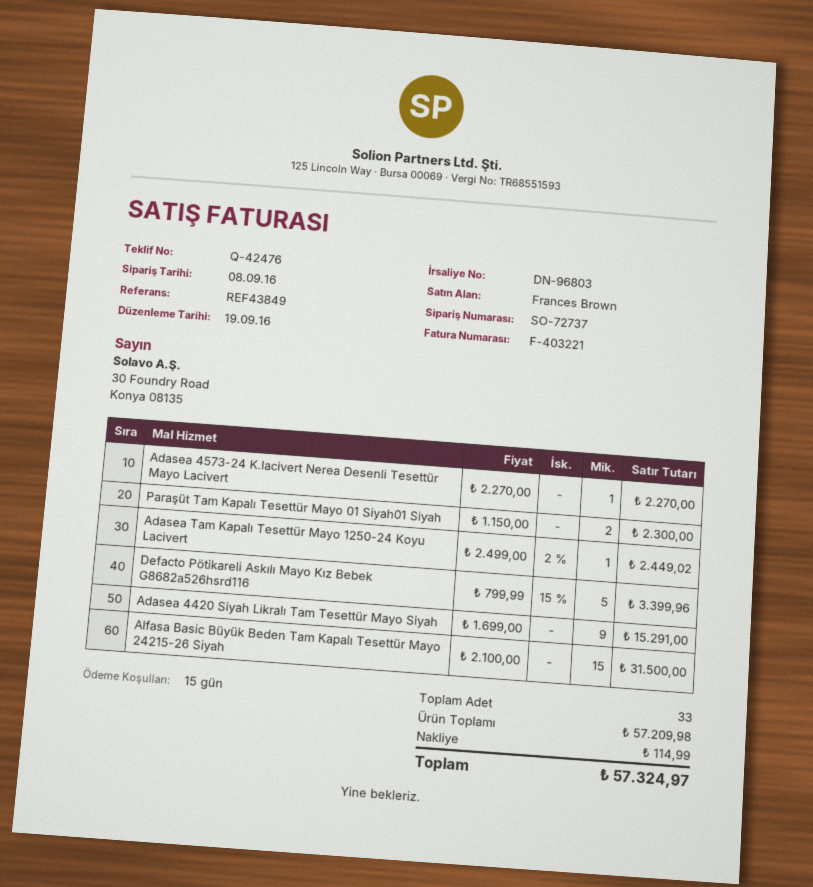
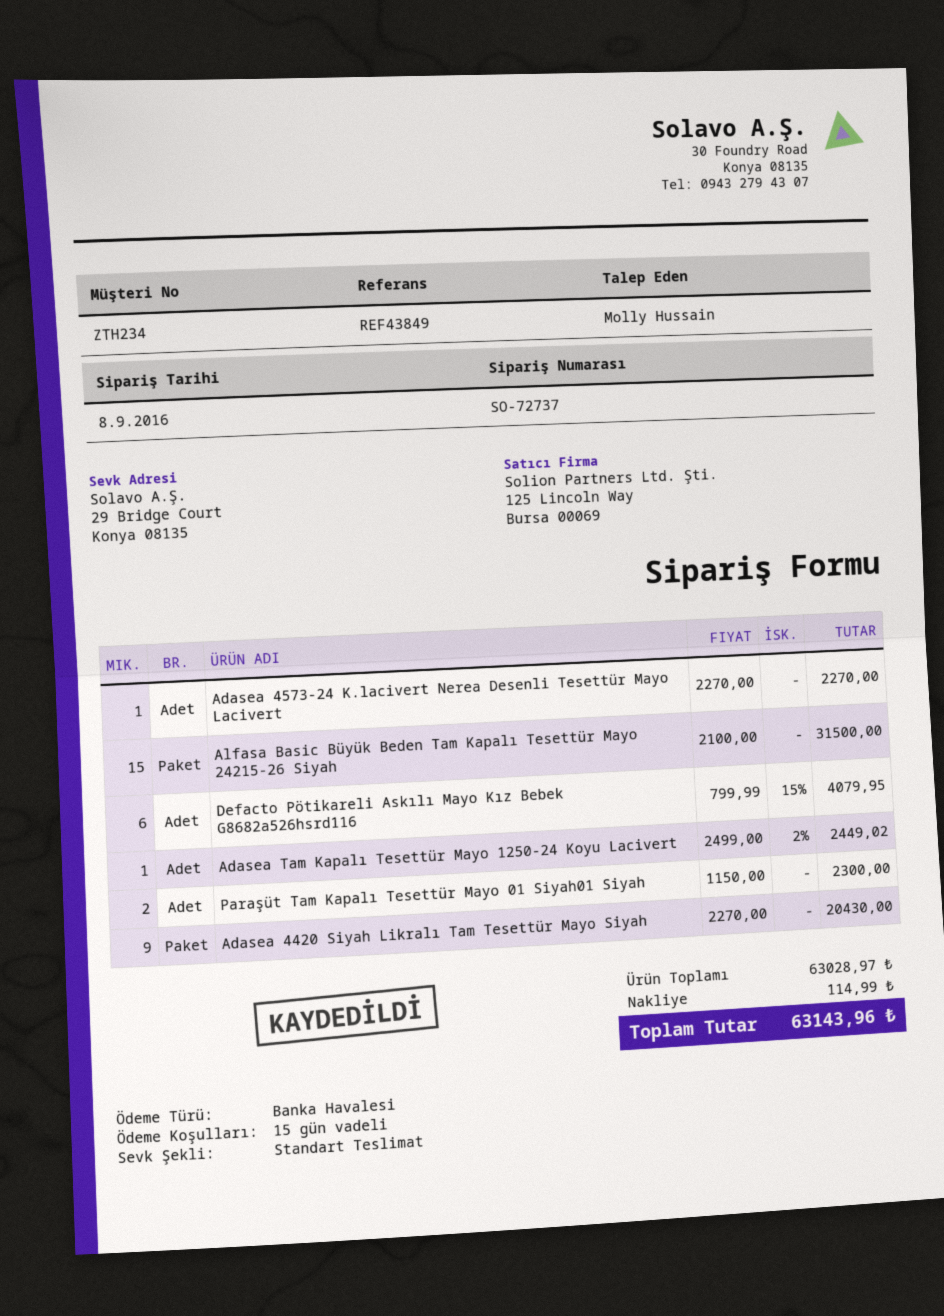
ordered by: Frances Brown -> Molly Hussain
Defacto Pötikareli Askılı Mayo Kız Bebek G8682a526hsrd116: 5 x 799.99 - 15% = 3399.96 -> 6 x 799.99 - 15% = 4079.95
Adasea 4420 Siyah Likralı Tam Tesettür Mayo Siyah: 9 x 1699.00 = 15291.00 -> 9 x 2270.00 = 20430.00
subtotal: 57209.98 -> 63028.97
total: 57324.97 -> 63143.96

